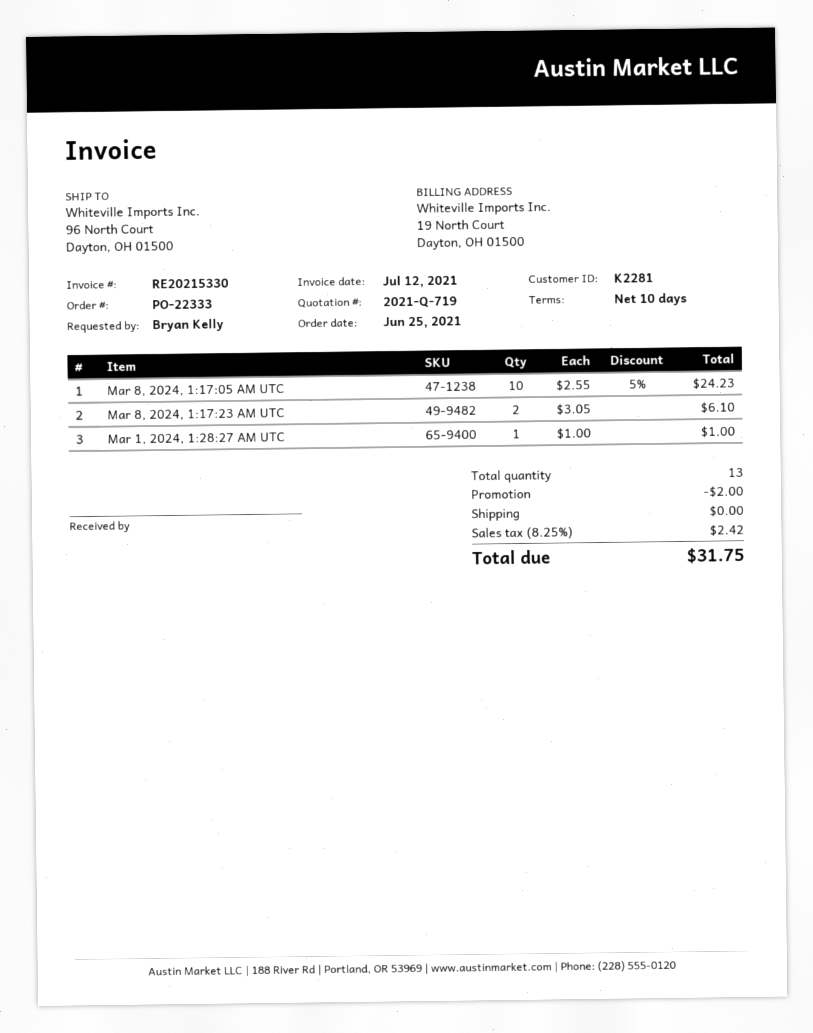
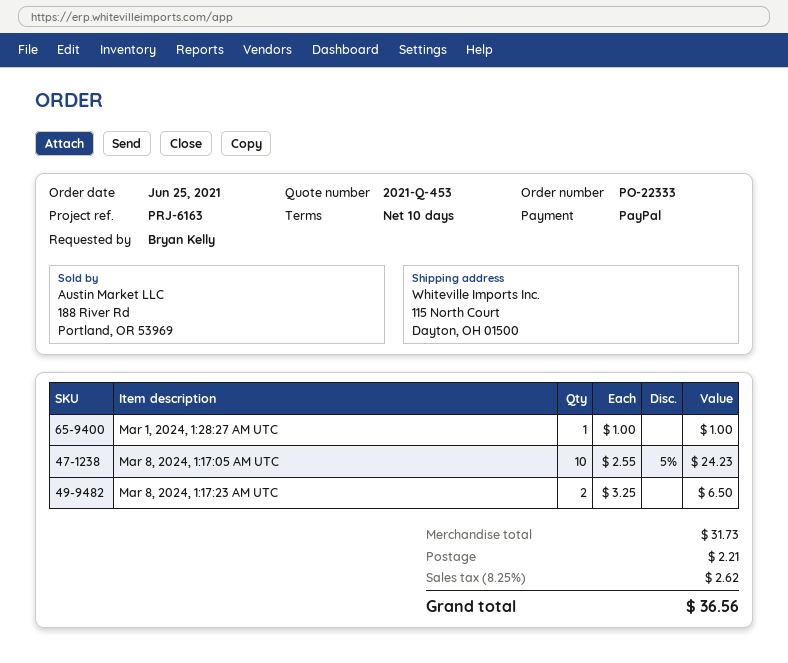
quote number: 2021-Q-719 -> 2021-Q-453
ship to: 96 North Court, Dayton, OH 01500 -> 115 North Court, Dayton, OH 01500
Mar 8, 2024, 1:17:23 AM UTC: 2 x 3.05 = 6.10 -> 2 x 3.25 = 6.50
discount: 2.00 -> none
shipping: 0.00 -> 2.21
tax: 8.25% = 2.42 -> 8.25% = 2.62
total: 31.75 -> 36.56

